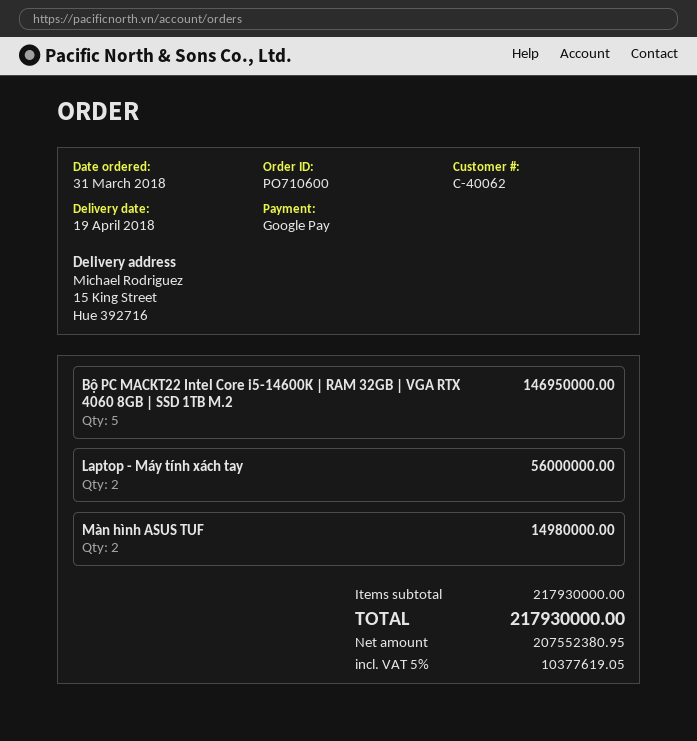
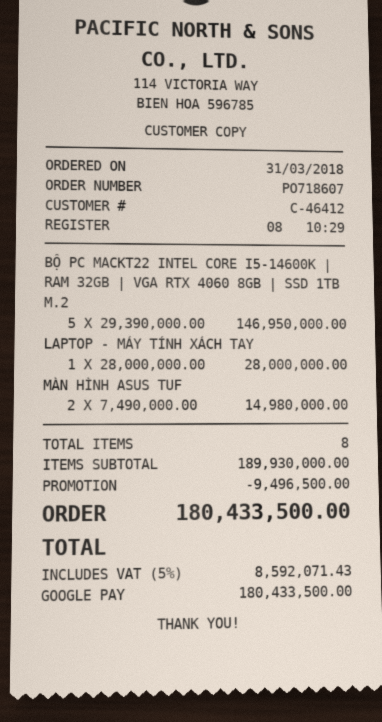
order number: PO710600 -> PO718607
customer number: C-40062 -> C-46412
Laptop - Máy tính xách tay: 2 for 56000000.00 -> 1 for 28000000.00
subtotal: 217930000.00 -> 189930000.00
discount: none -> 9496500.00
tax: 5% = 10377619.05 -> 5% = 8592071.43
total: 217930000.00 -> 180433500.00

